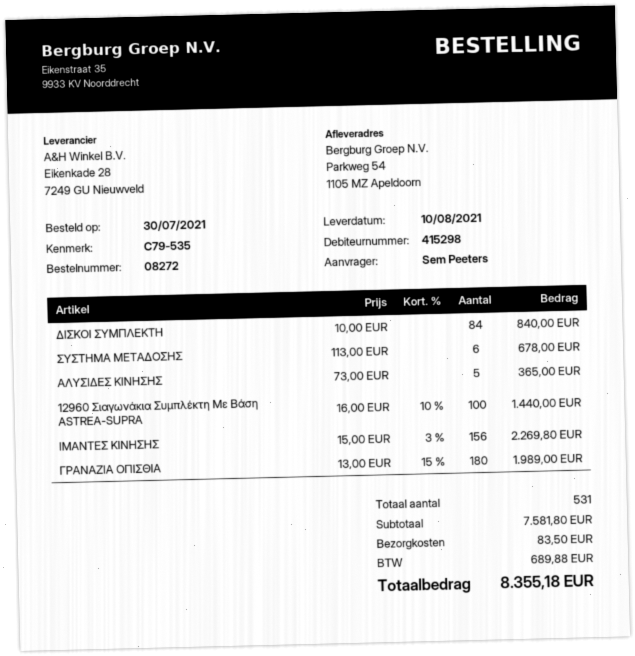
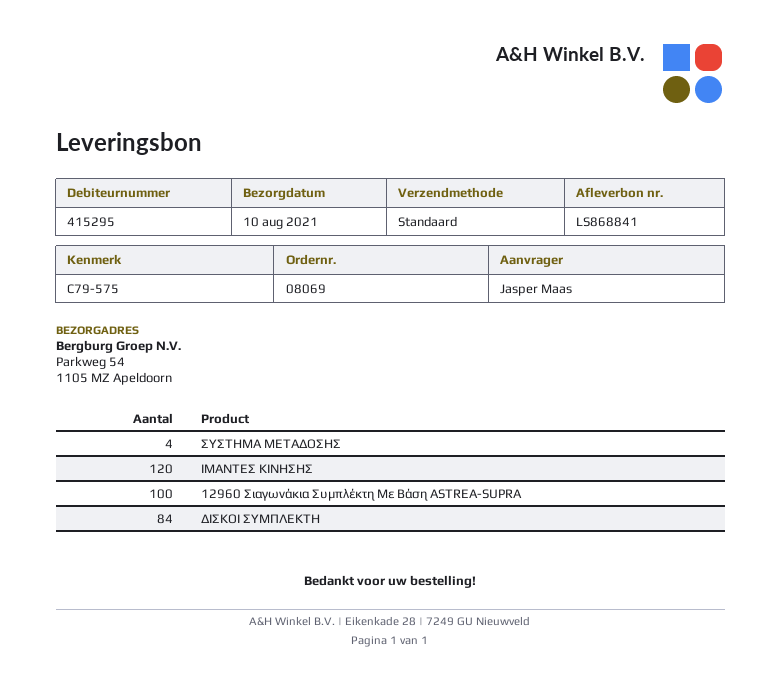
order number: 08272 -> 08069
customer number: 415298 -> 415295
reference: C79-535 -> C79-575
ordered by: Sem Peeters -> Jasper Maas
ΣΥΣΤΗΜΑ ΜΕΤΑΔΟΣΗΣ: 6 -> 4
ΑΛΥΣΙΔΕΣ ΚΙΝΗΣΗΣ: 5 -> none
ΙΜΑΝΤΕΣ ΚΙΝΗΣΗΣ: 156 -> 120
ΓΡΑΝΑΖΙΑ ΟΠΙΣΘΙΑ: 180 -> none

